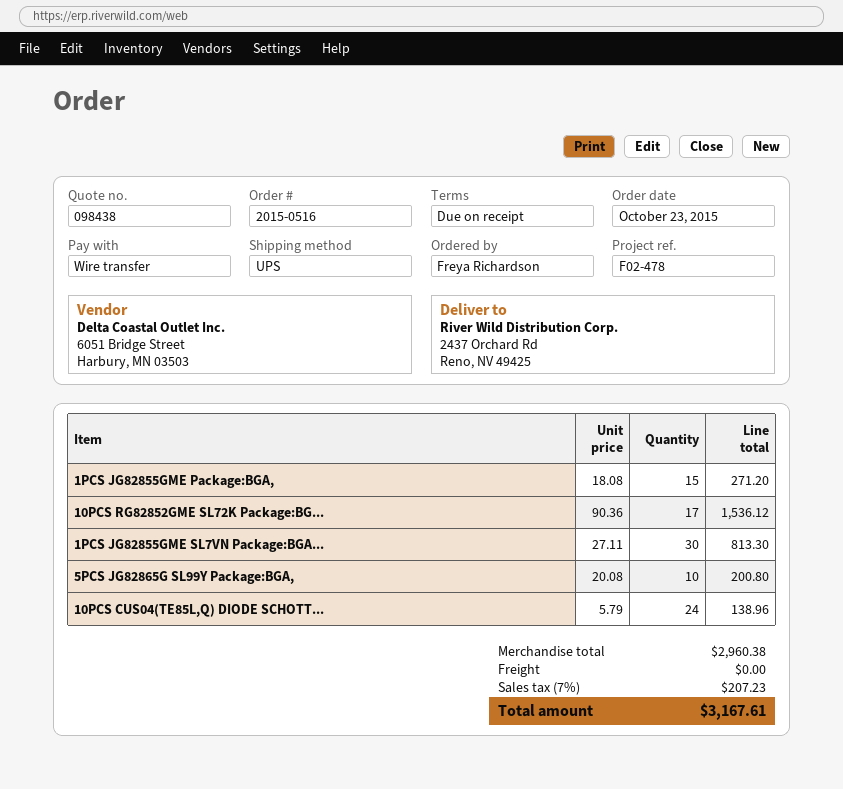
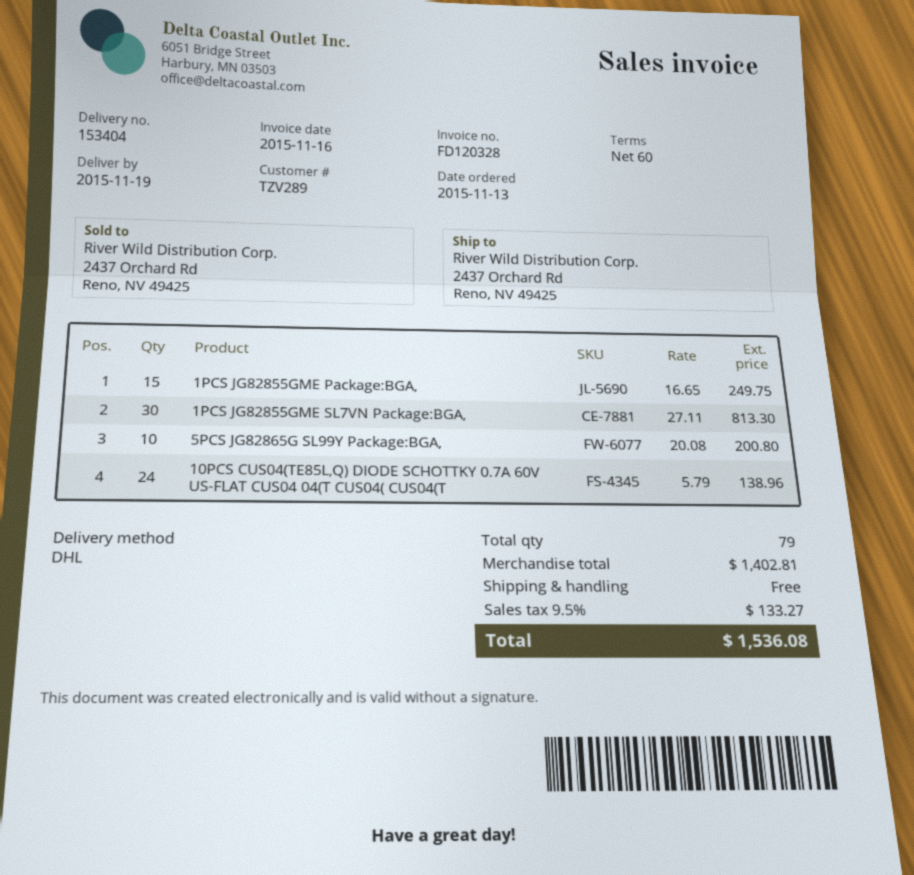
order date: 2015-10-23 -> 2015-11-13
payment terms: on receipt -> 60 days
shipping method: UPS -> DHL
1PCS JG82855GME Package:BGA,: 15 x 18.08 = 271.20 -> 15 x 16.65 = 249.75
10PCS RG82852GME SL72K Package:BG...: 17 x 90.36 = 1536.12 -> none
subtotal: 2960.38 -> 1402.81
tax: 7% = 207.23 -> 9.5% = 133.27
total: 3167.61 -> 1536.08

